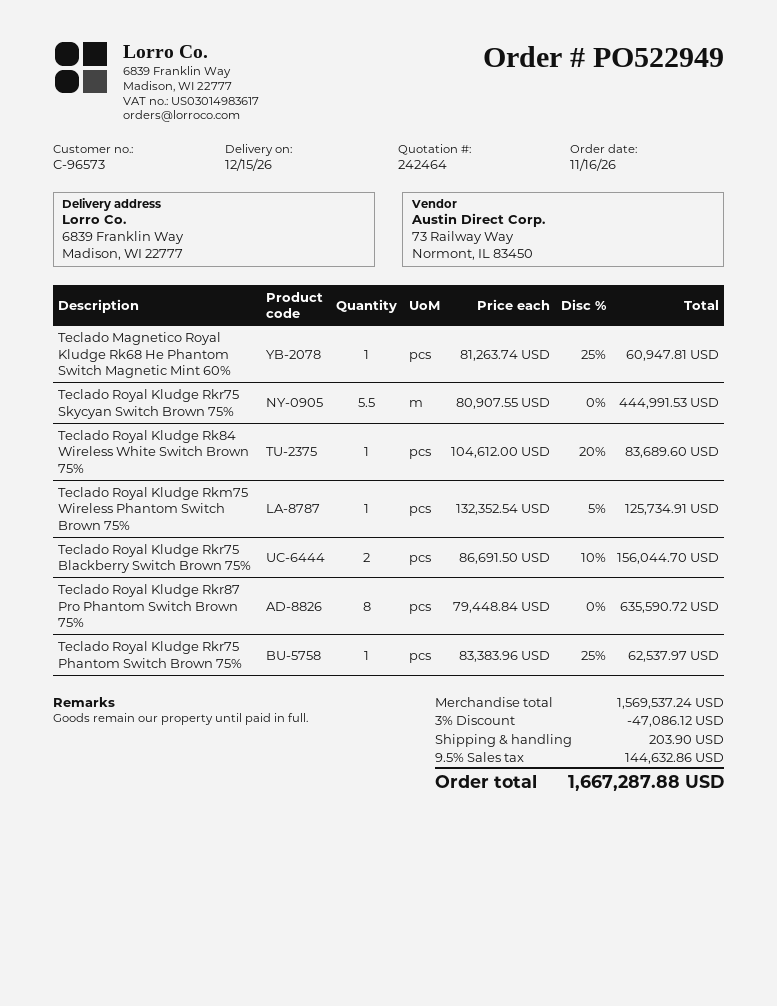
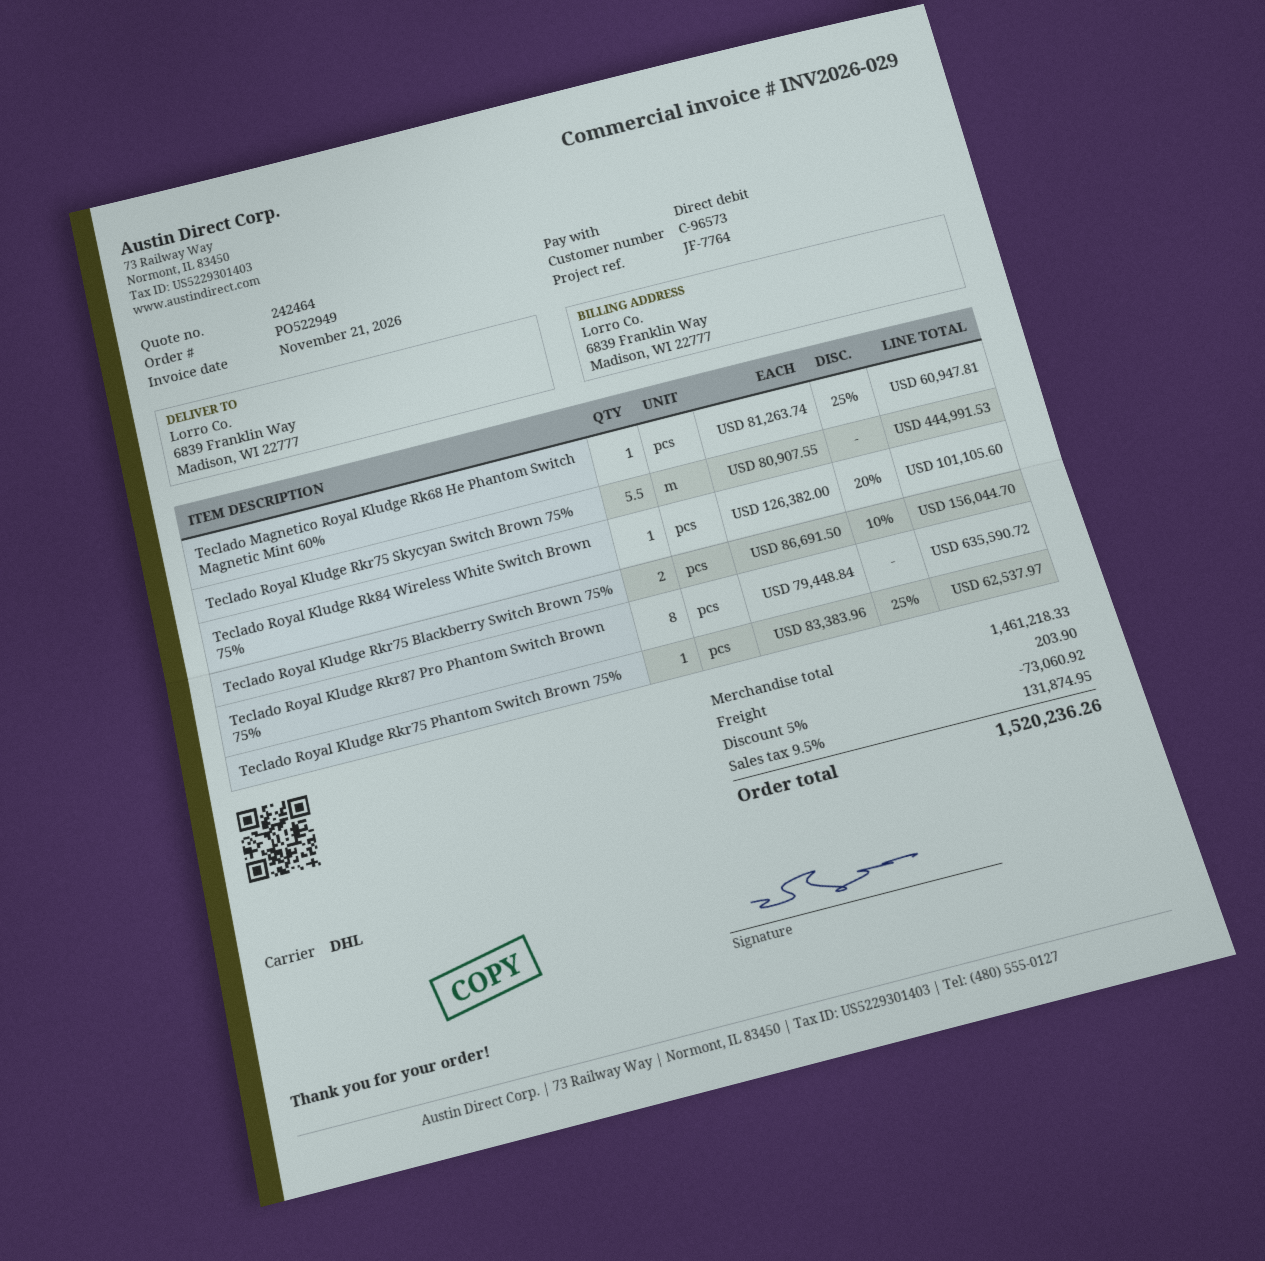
Teclado Royal Kludge Rk84 Wireless White Switch Brown 75%: 1 x 104612.00 - 20% = 83689.60 -> 1 x 126382.00 - 20% = 101105.60
Teclado Royal Kludge Rkm75 Wireless Phantom Switch Brown 75%: 1 x 132352.54 - 5% = 125734.91 -> none
subtotal: 1569537.24 -> 1461218.33
discount: 3% = 47086.12 -> 5% = 73060.92
tax: 9.5% = 144632.86 -> 9.5% = 131874.95
total: 1667287.88 -> 1520236.26

